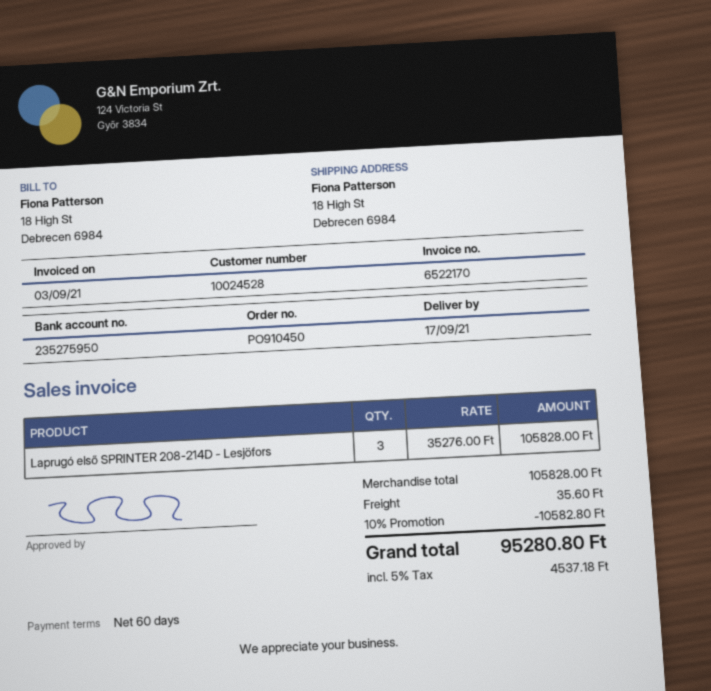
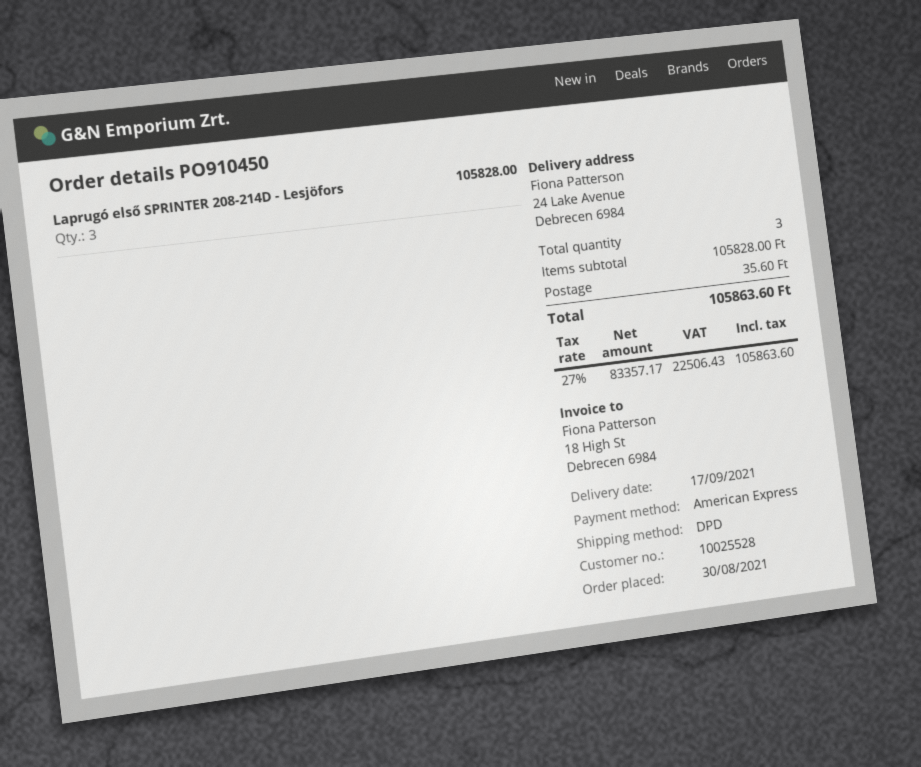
customer number: 10024528 -> 10025528
ship to: 18 High St, Debrecen 6984 -> 24 Lake Avenue, Debrecen 6984
discount: 10% = 10582.80 -> none
tax: 5% = 4537.18 -> 27% = 22506.43
total: 95280.80 -> 105863.60

